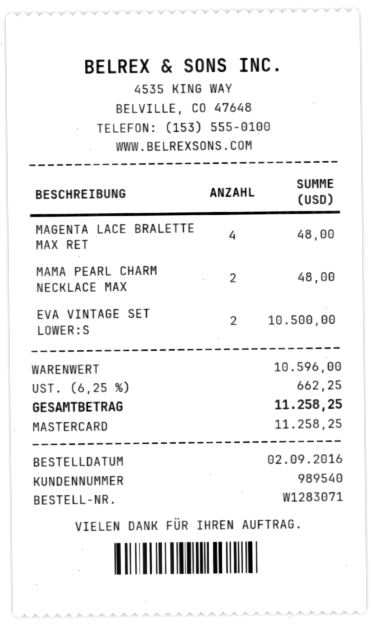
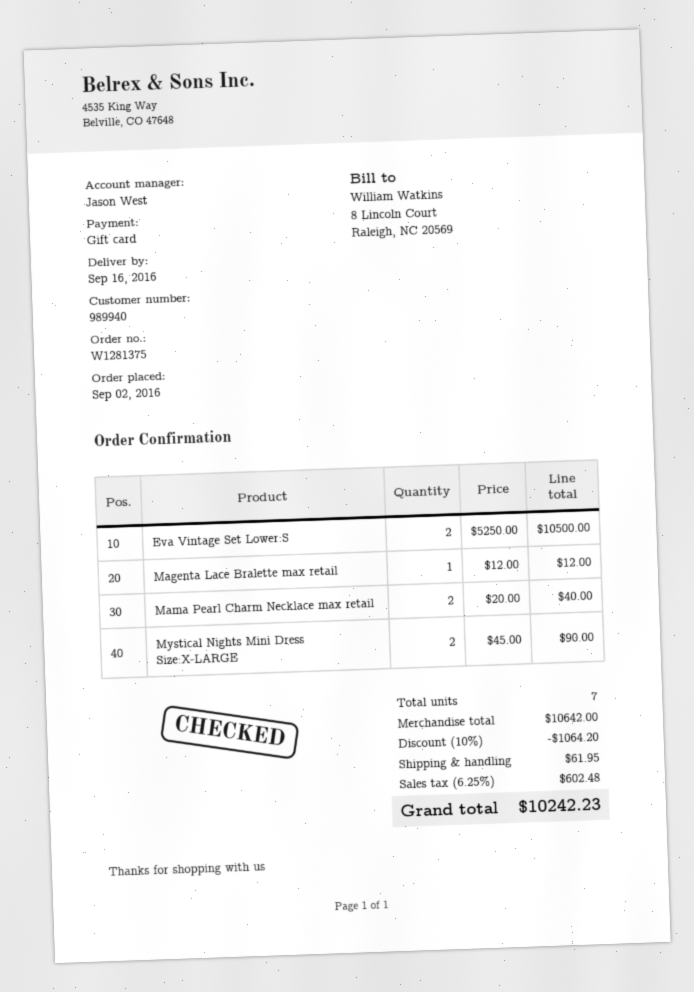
order number: W1283071 -> W1281375
customer number: 989540 -> 989940
payment method: Mastercard -> gift card
MAGENTA LACE BRALETTE MAX RET: 4 for 48.00 -> 1 for 12.00
MAMA PEARL CHARM NECKLACE MAX: 2 for 48.00 -> 2 for 40.00
Mystical Nights Mini Dress Size:X-LARGE: none -> 2 for 90.00
subtotal: 10596.00 -> 10642.00
discount: none -> 10% = 1064.20
shipping: none -> 61.95
tax: 6.25% = 662.25 -> 6.25% = 602.48
total: 11258.25 -> 10242.23

